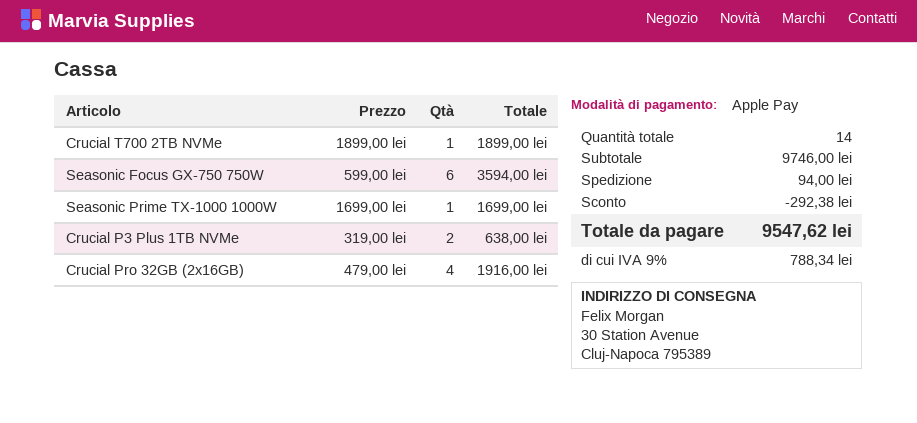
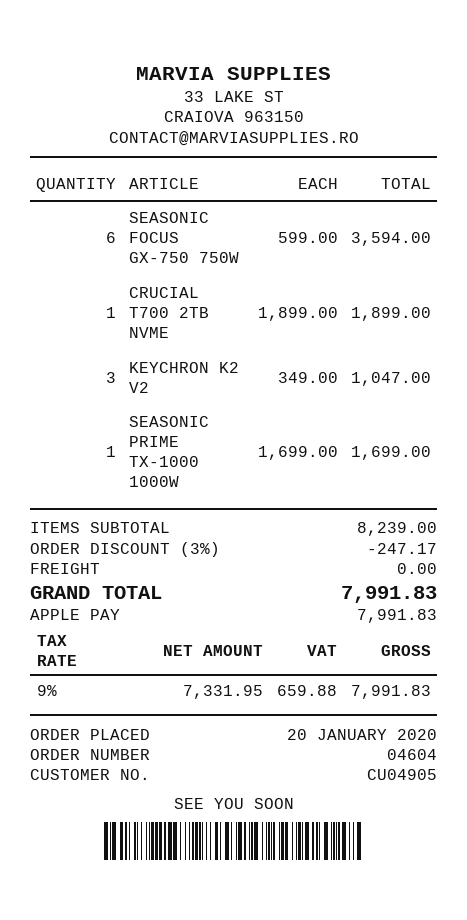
Crucial P3 Plus 1TB NVMe: 2 x 319.00 = 638.00 -> none
Crucial Pro 32GB (2x16GB): 4 x 479.00 = 1916.00 -> none
KEYCHRON K2 V2: none -> 3 x 349.00 = 1047.00
subtotal: 9746.00 -> 8239.00
discount: 292.38 -> 247.17
shipping: 94.00 -> 0.00
tax: 9% = 788.34 -> 9% = 659.88
total: 9547.62 -> 7991.83

